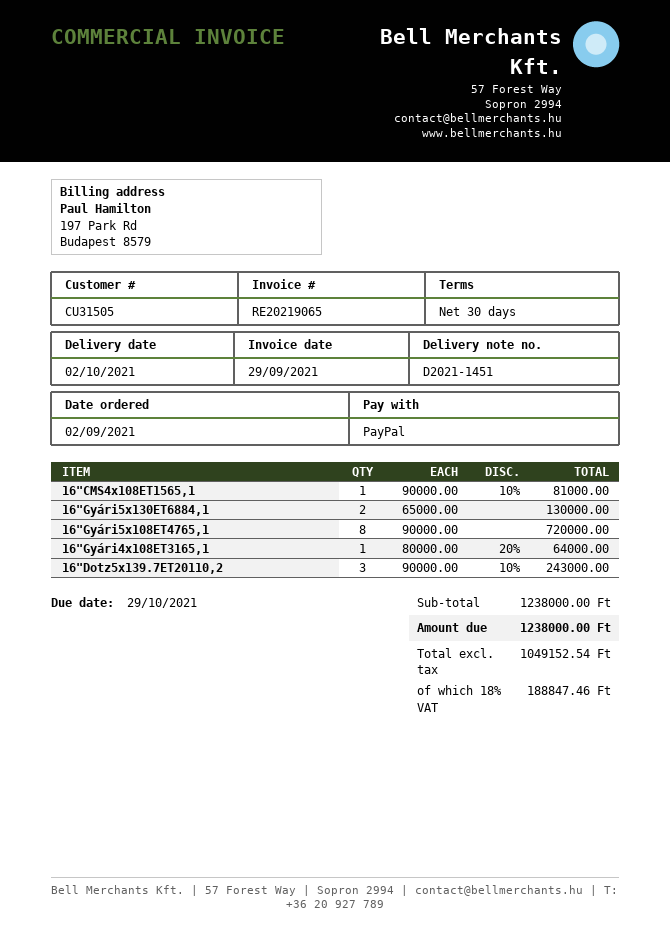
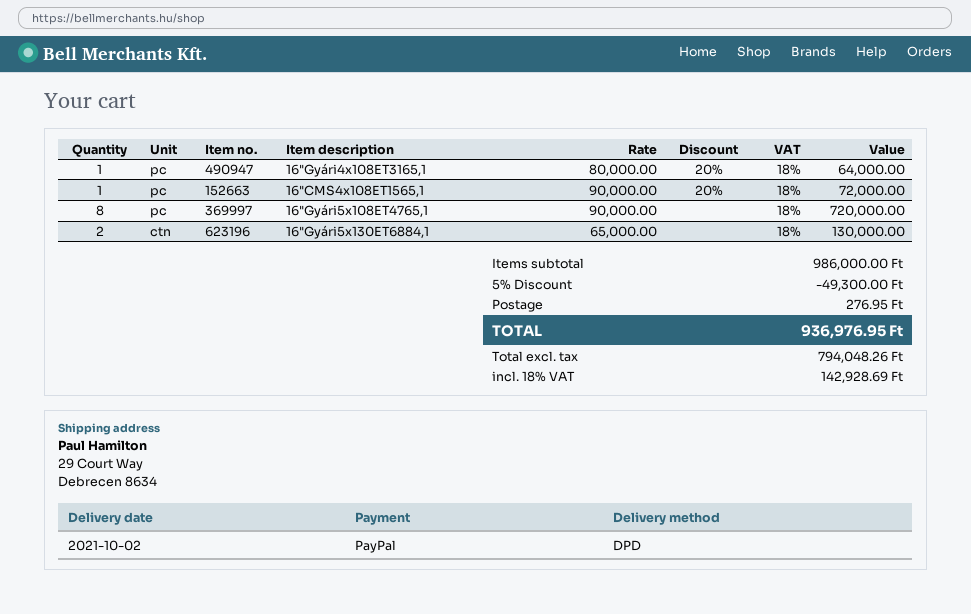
16"CMS4x108ET1565,1: 1 x 90000.00 - 10% = 81000.00 -> 1 x 90000.00 - 20% = 72000.00
16"Dotz5x139.7ET20110,2: 3 x 90000.00 - 10% = 243000.00 -> none
subtotal: 1238000.00 -> 986000.00
discount: none -> 5% = 49300.00
shipping: none -> 276.95
net: 1049152.54 -> 794048.26
tax: 18% = 188847.46 -> 18% = 142928.69
total: 1238000.00 -> 936976.95

